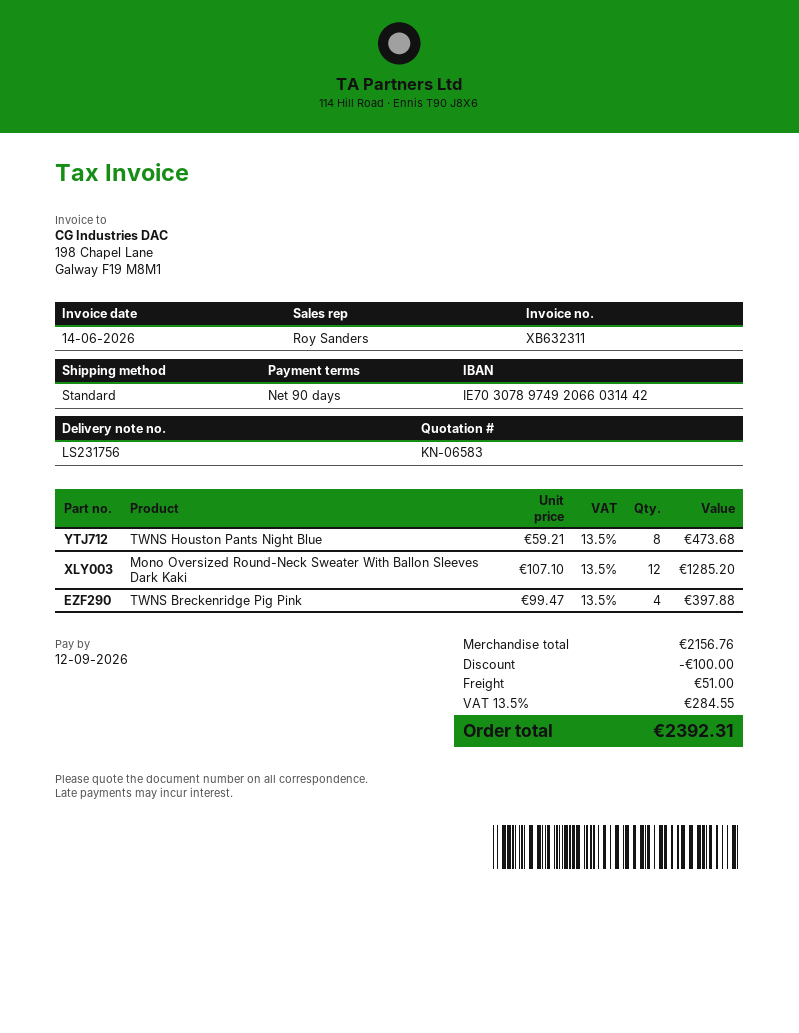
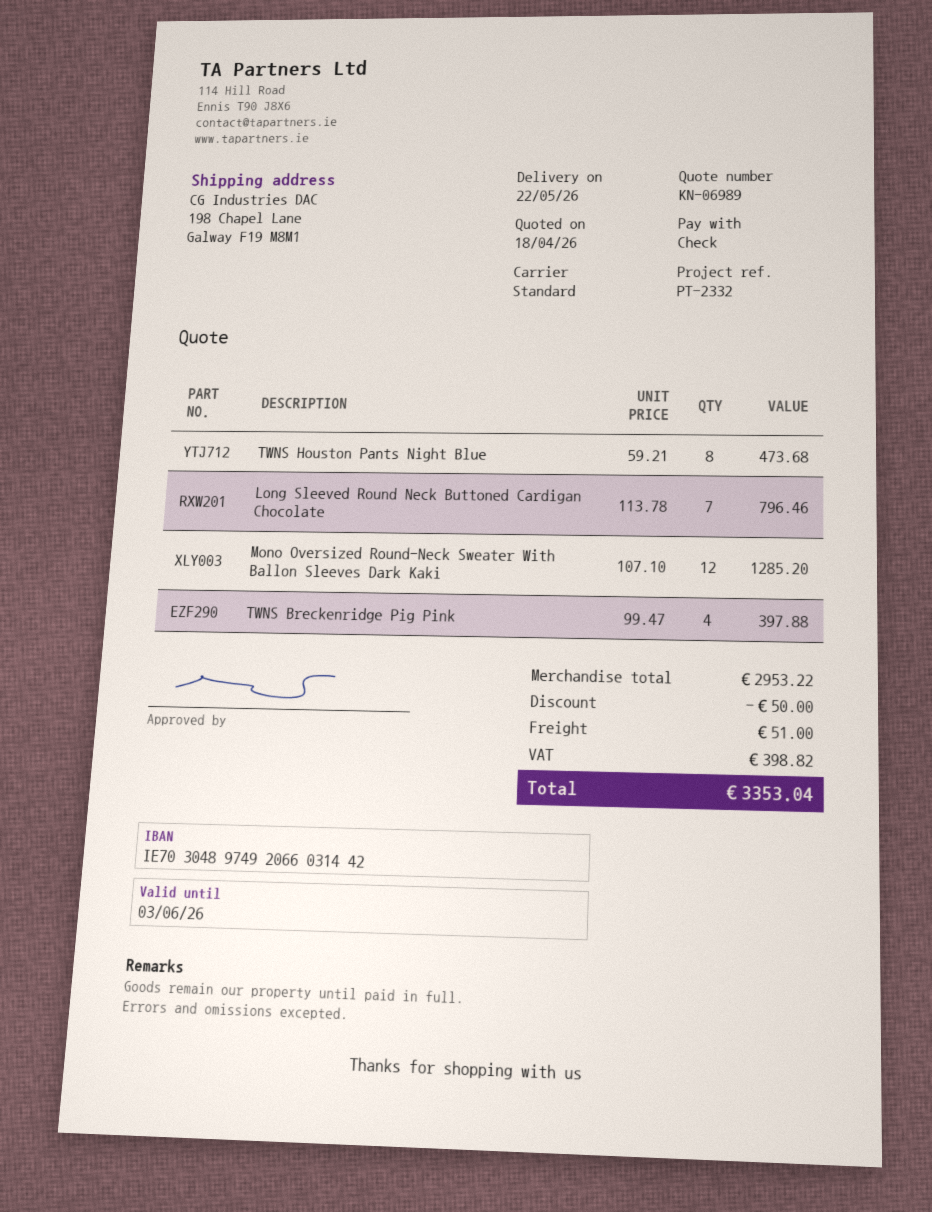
quote number: KN-06583 -> KN-06989
bank account: IE70307897492066031442 -> IE70304897492066031442
Long Sleeved Round Neck Buttoned Cardigan Chocolate: none -> 7 x 113.78 = 796.46
subtotal: 2156.76 -> 2953.22
discount: 100.00 -> 50.00
tax: 284.55 -> 398.82
total: 2392.31 -> 3353.04

